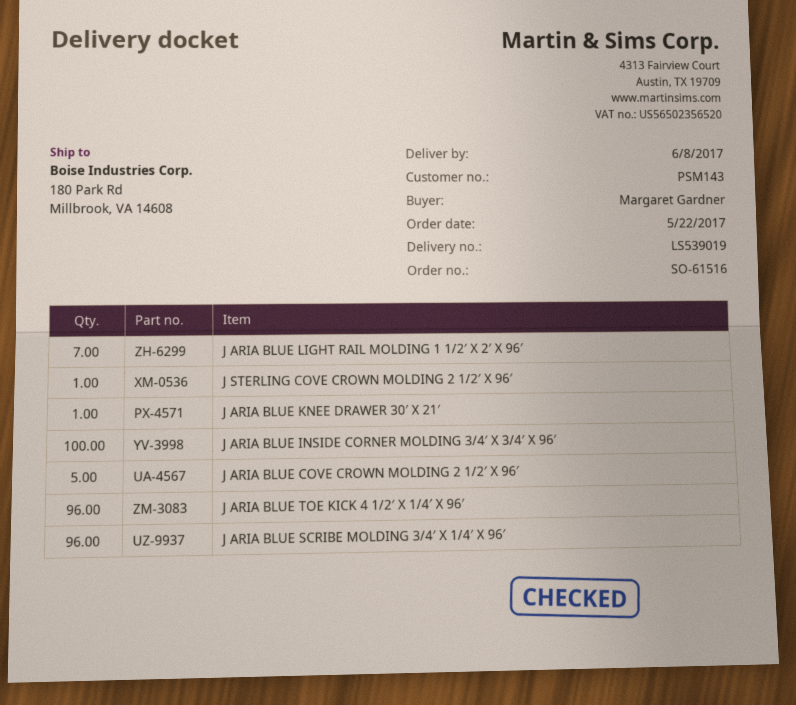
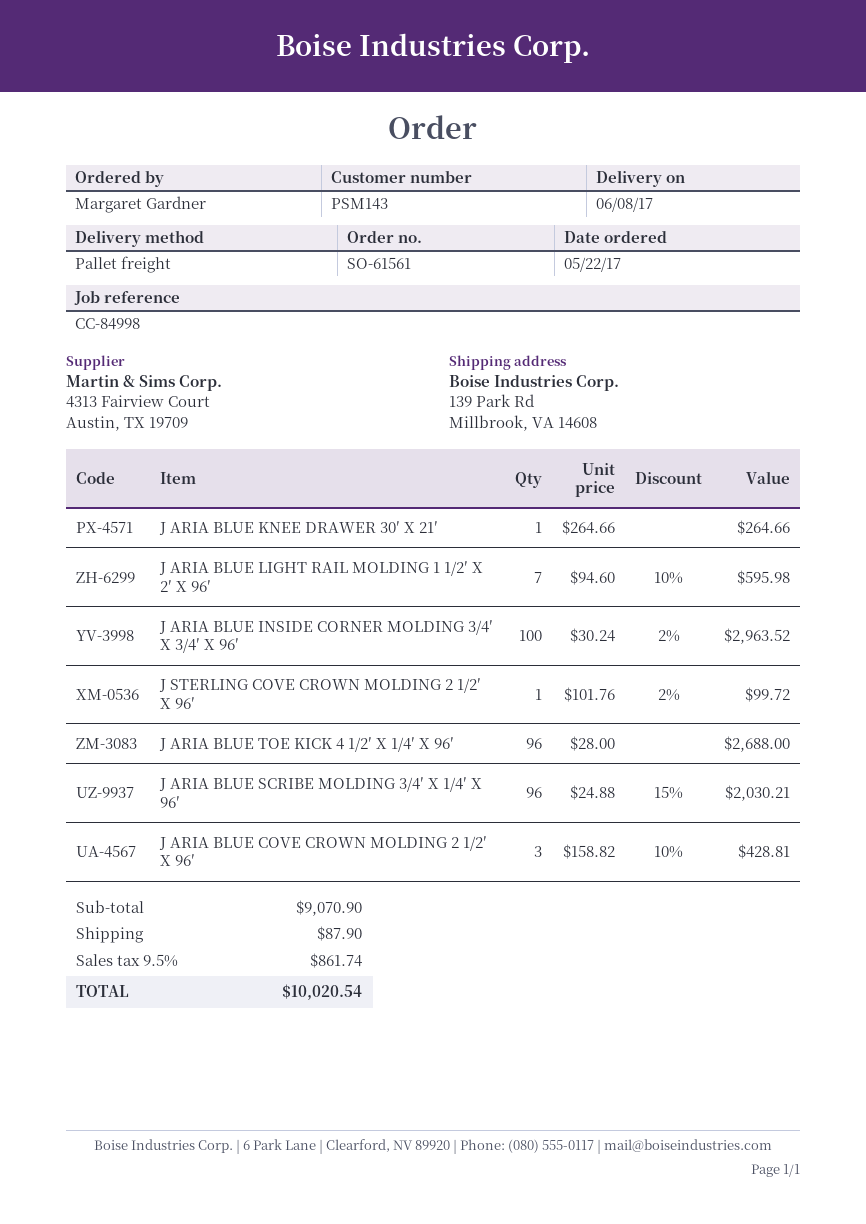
order number: SO-61516 -> SO-61561
ship to: 180 Park Rd, Millbrook, VA 14608 -> 139 Park Rd, Millbrook, VA 14608
J ARIA BLUE COVE CROWN MOLDING 2 1/2′ X 96′: 5 -> 3

